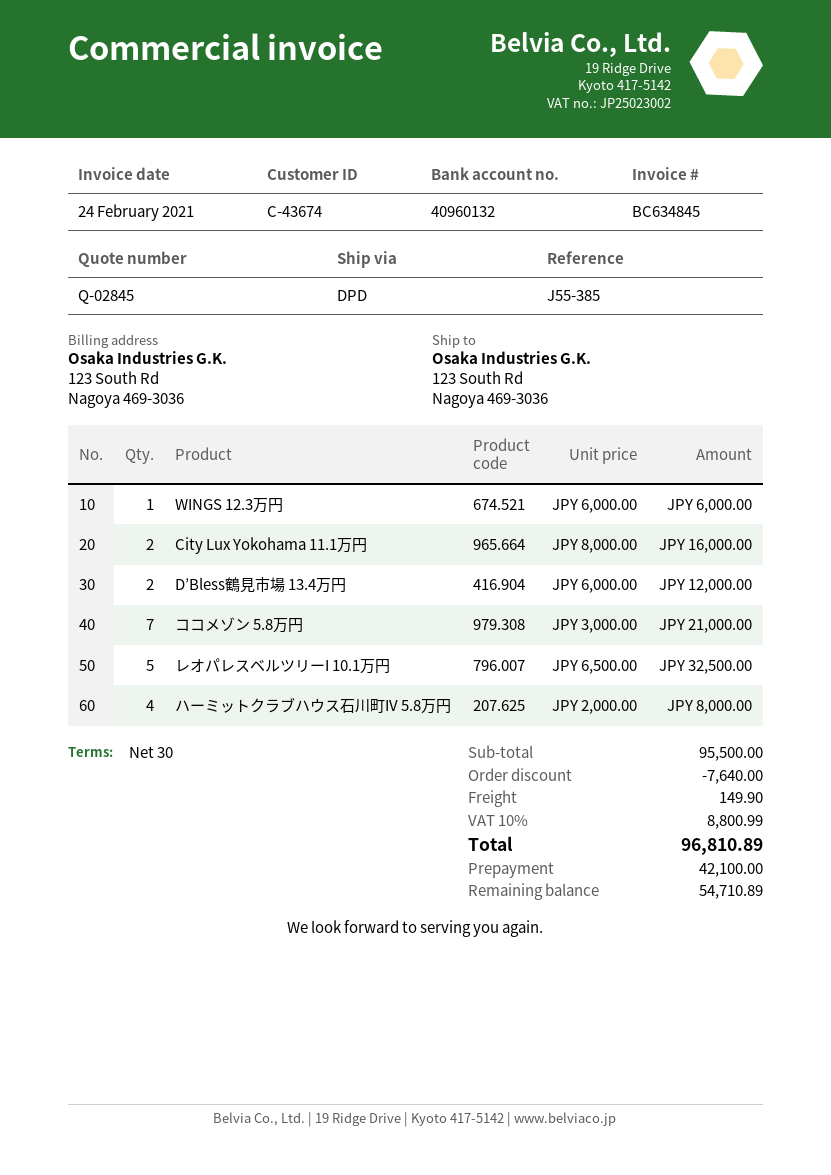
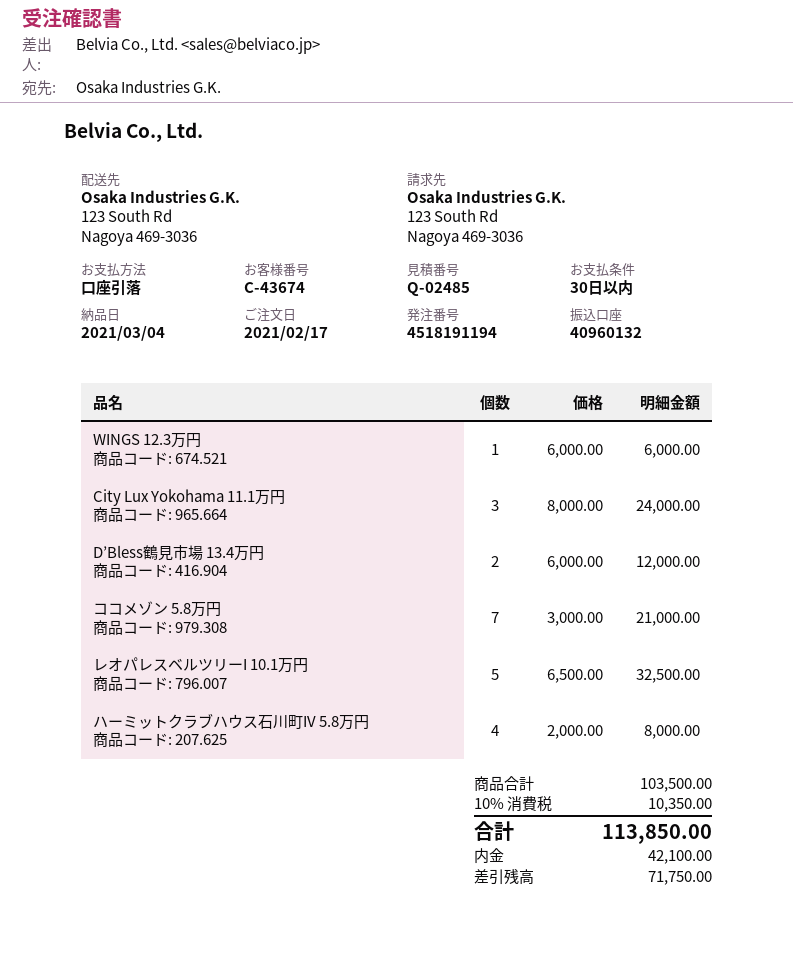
quote number: Q-02845 -> Q-02485
City Lux Yokohama 11.1万円: 2 x 8000.00 = 16000.00 -> 3 x 8000.00 = 24000.00
subtotal: 95500.00 -> 103500.00
discount: 7640.00 -> none
shipping: 149.90 -> none
tax: 10% = 8800.99 -> 10% = 10350.00
total: 96810.89 -> 113850.00
balance: 54710.89 -> 71750.00

